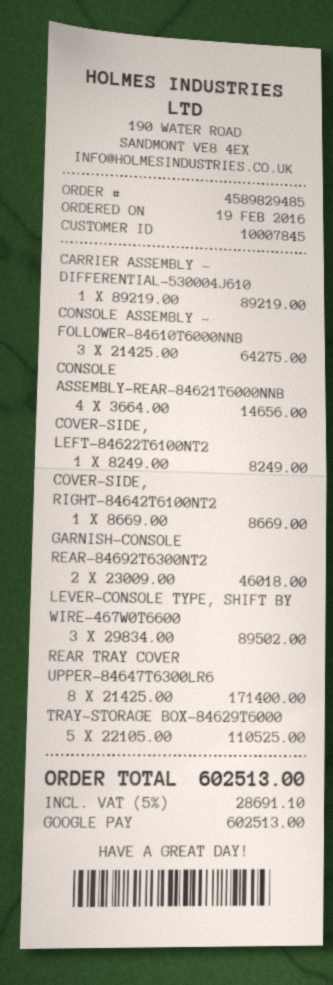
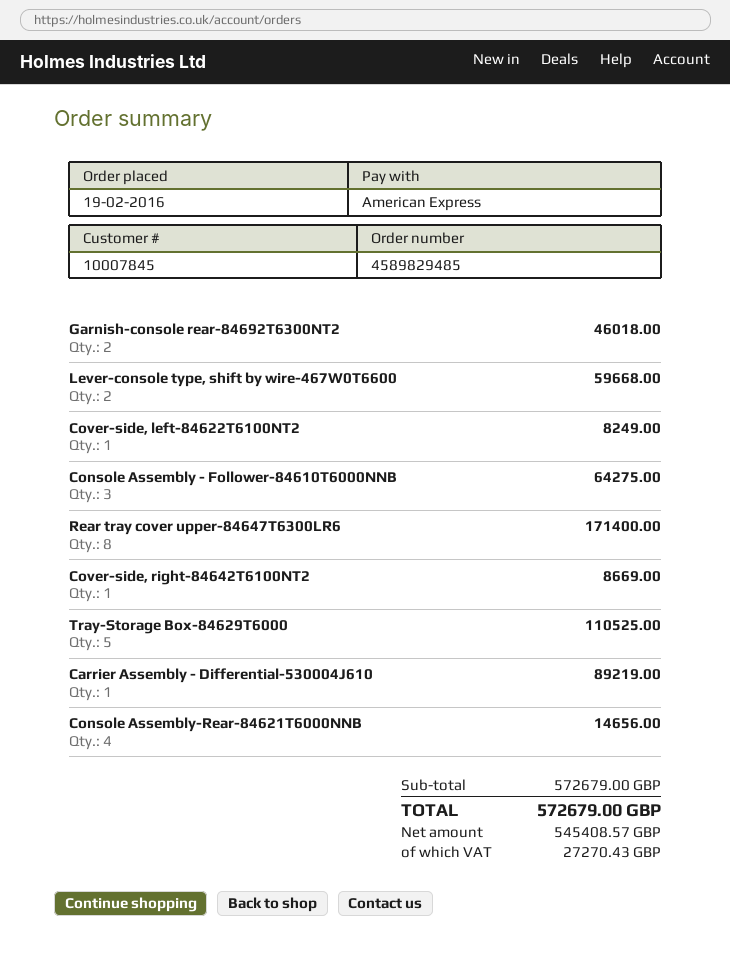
payment method: Google Pay -> American Express
LEVER-CONSOLE TYPE, SHIFT BY WIRE-467W0T6600: 3 for 89502.00 -> 2 for 59668.00
tax: 28691.10 -> 27270.43
total: 602513.00 -> 572679.00

